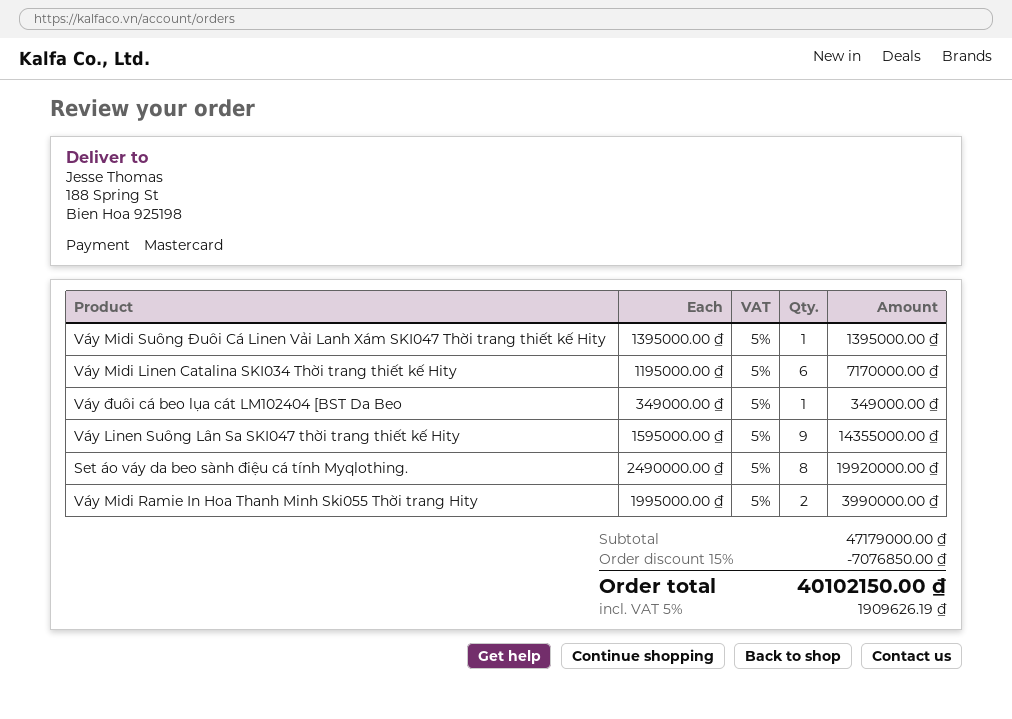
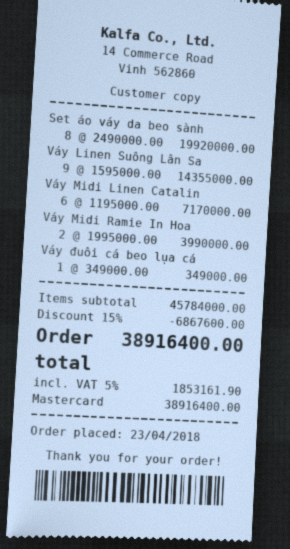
Váy Midi Suông Đuôi Cá Linen Vải Lanh Xám SKI047 Thời trang thiết kế Hity: 1 x 1395000.00 = 1395000.00 -> none
subtotal: 47179000.00 -> 45784000.00
discount: 15% = 7076850.00 -> 15% = 6867600.00
tax: 5% = 1909626.19 -> 5% = 1853161.90
total: 40102150.00 -> 38916400.00

